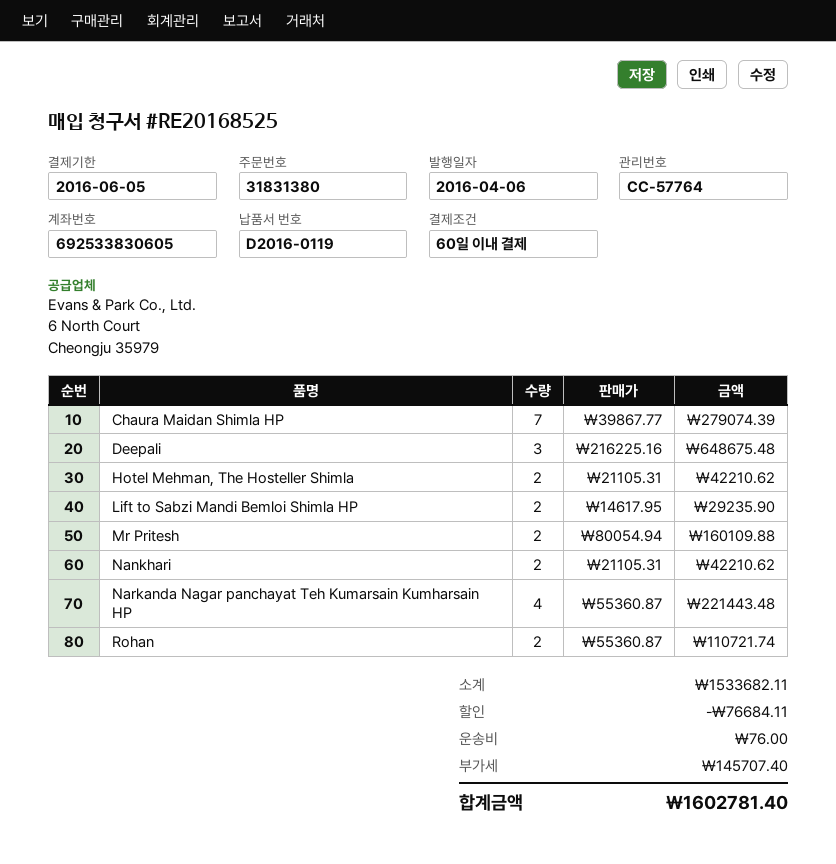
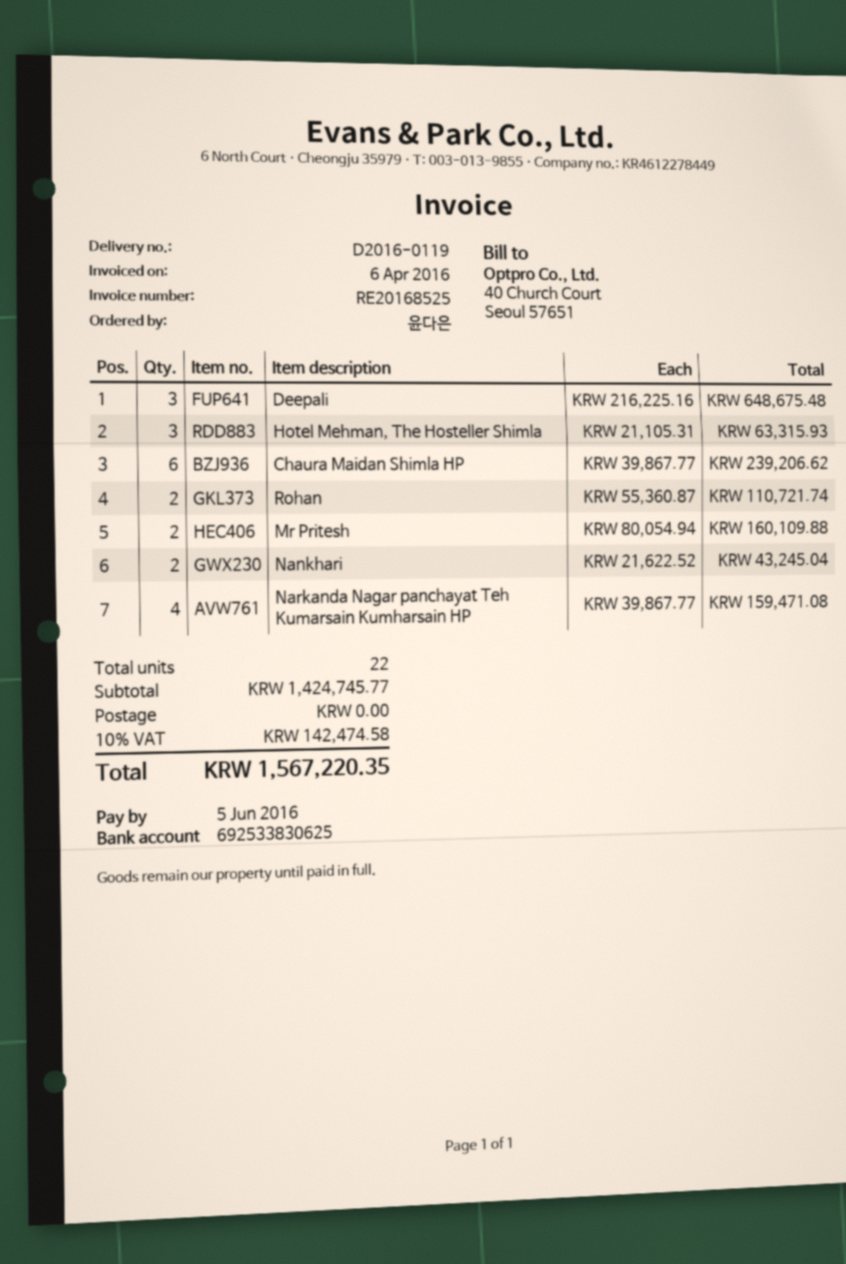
bank account: 692533830605 -> 692533830625
Chaura Maidan Shimla HP: 7 x 39867.77 = 279074.39 -> 6 x 39867.77 = 239206.62
Hotel Mehman, The Hosteller Shimla: 2 x 21105.31 = 42210.62 -> 3 x 21105.31 = 63315.93
Lift to Sabzi Mandi Bemloi Shimla HP: 2 x 14617.95 = 29235.90 -> none
Nankhari: 2 x 21105.31 = 42210.62 -> 2 x 21622.52 = 43245.04
Narkanda Nagar panchayat Teh Kumarsain Kumharsain HP: 4 x 55360.87 = 221443.48 -> 4 x 39867.77 = 159471.08
subtotal: 1533682.11 -> 1424745.77
discount: 76684.11 -> none
shipping: 76.00 -> 0.00
tax: 145707.40 -> 142474.58
total: 1602781.40 -> 1567220.35

